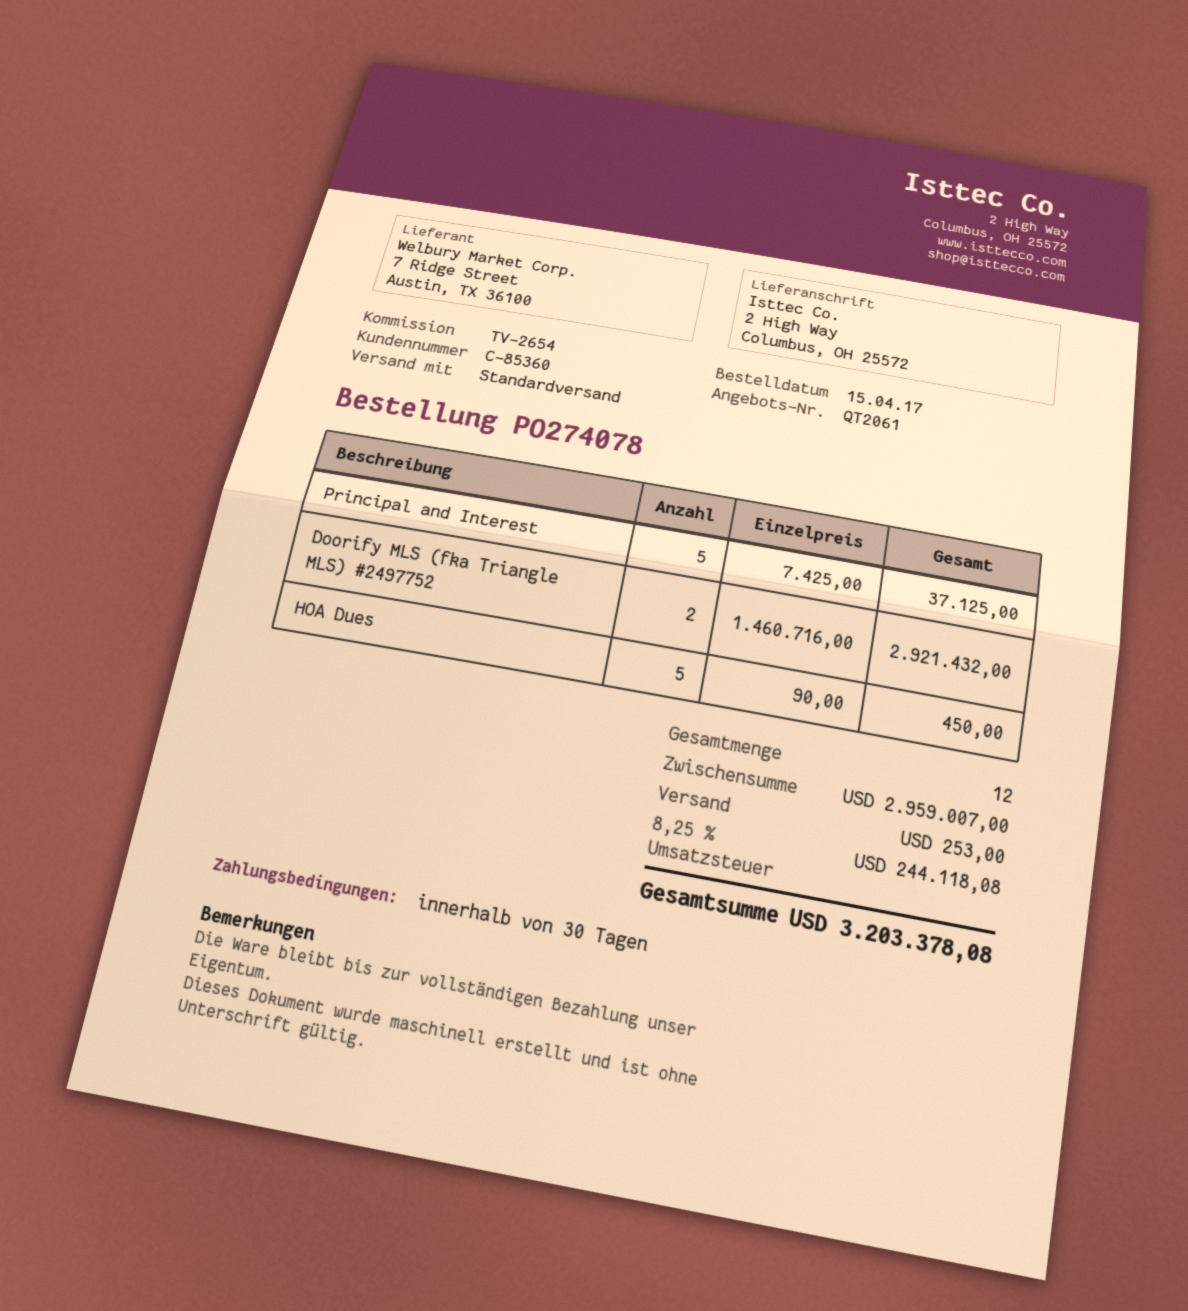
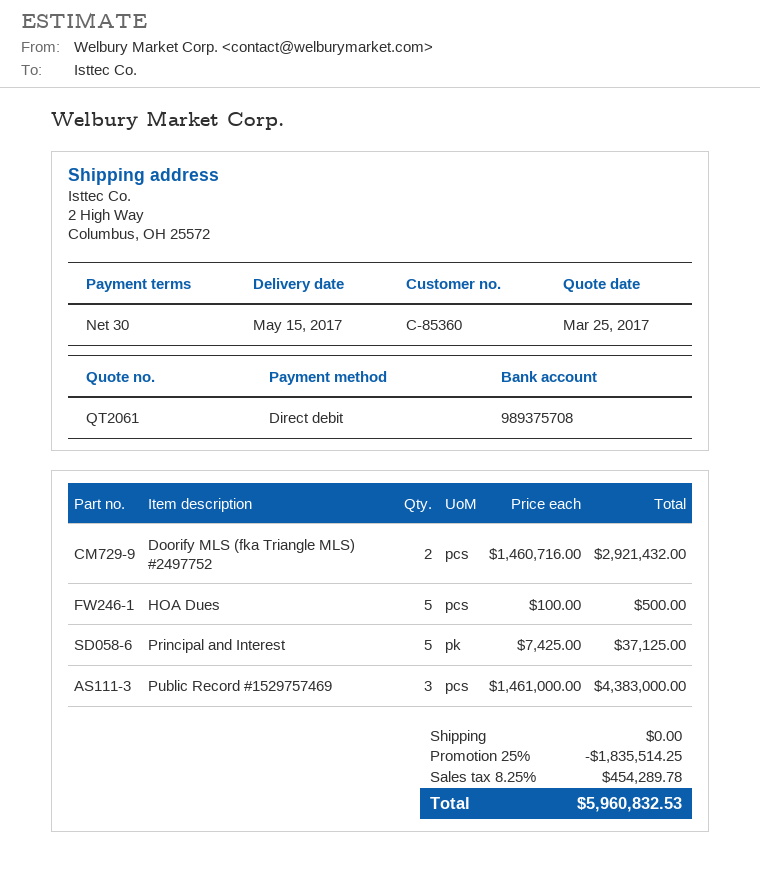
HOA Dues: 5 x 90.00 = 450.00 -> 5 x 100.00 = 500.00
Public Record #1529757469: none -> 3 x 1461000.00 = 4383000.00
discount: none -> 25% = 1835514.25
shipping: 253.00 -> 0.00
tax: 8.25% = 244118.08 -> 8.25% = 454289.78
total: 3203378.08 -> 5960832.53

